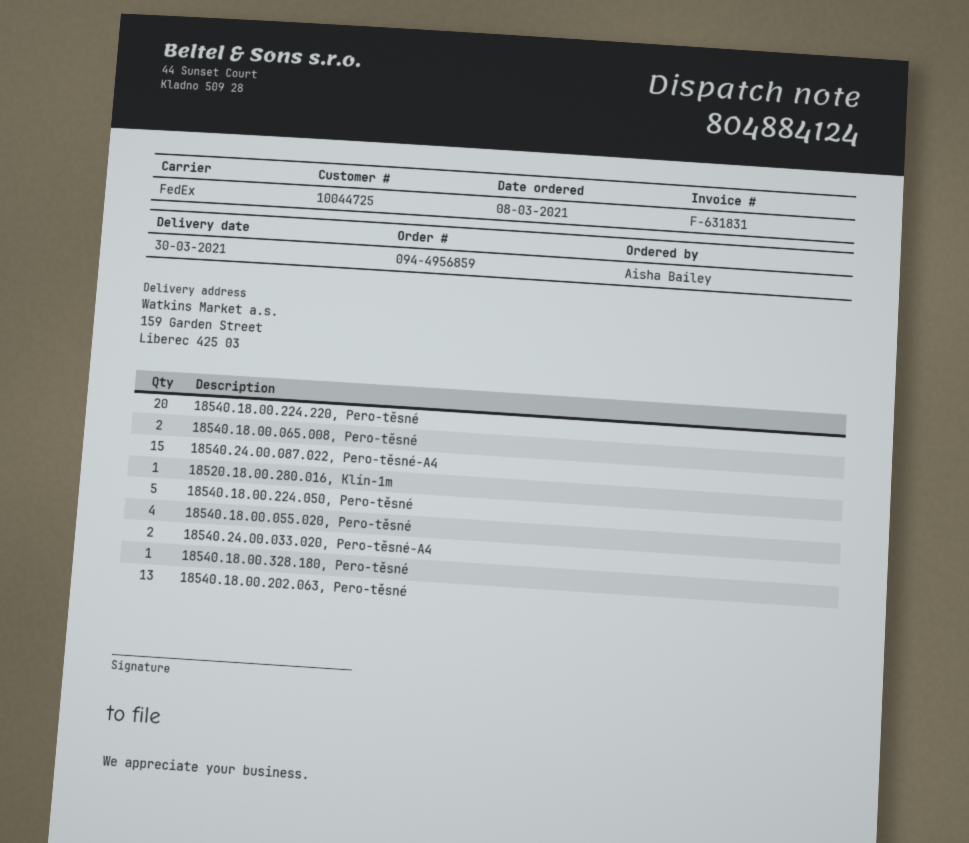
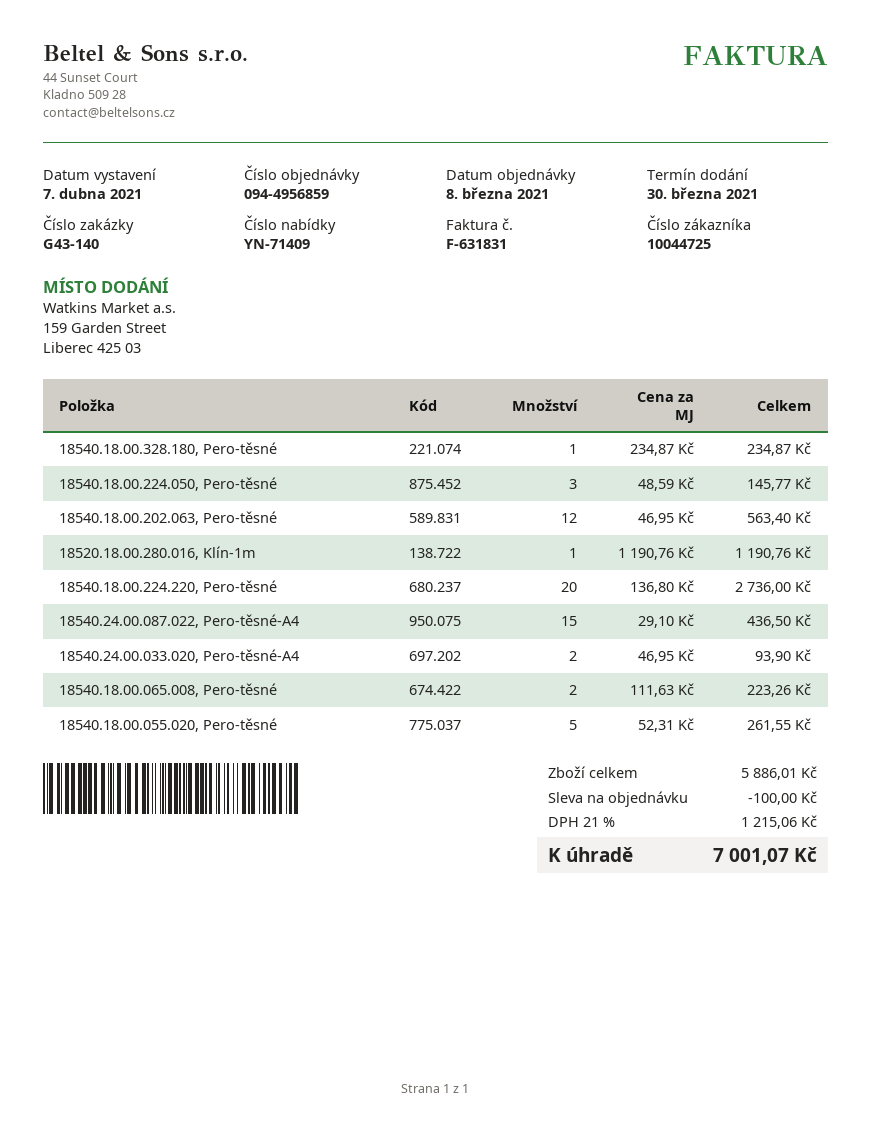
18540.18.00.224.050, Pero-těsné: 5 -> 3
18540.18.00.055.020, Pero-těsné: 4 -> 5
18540.18.00.202.063, Pero-těsné: 13 -> 12

